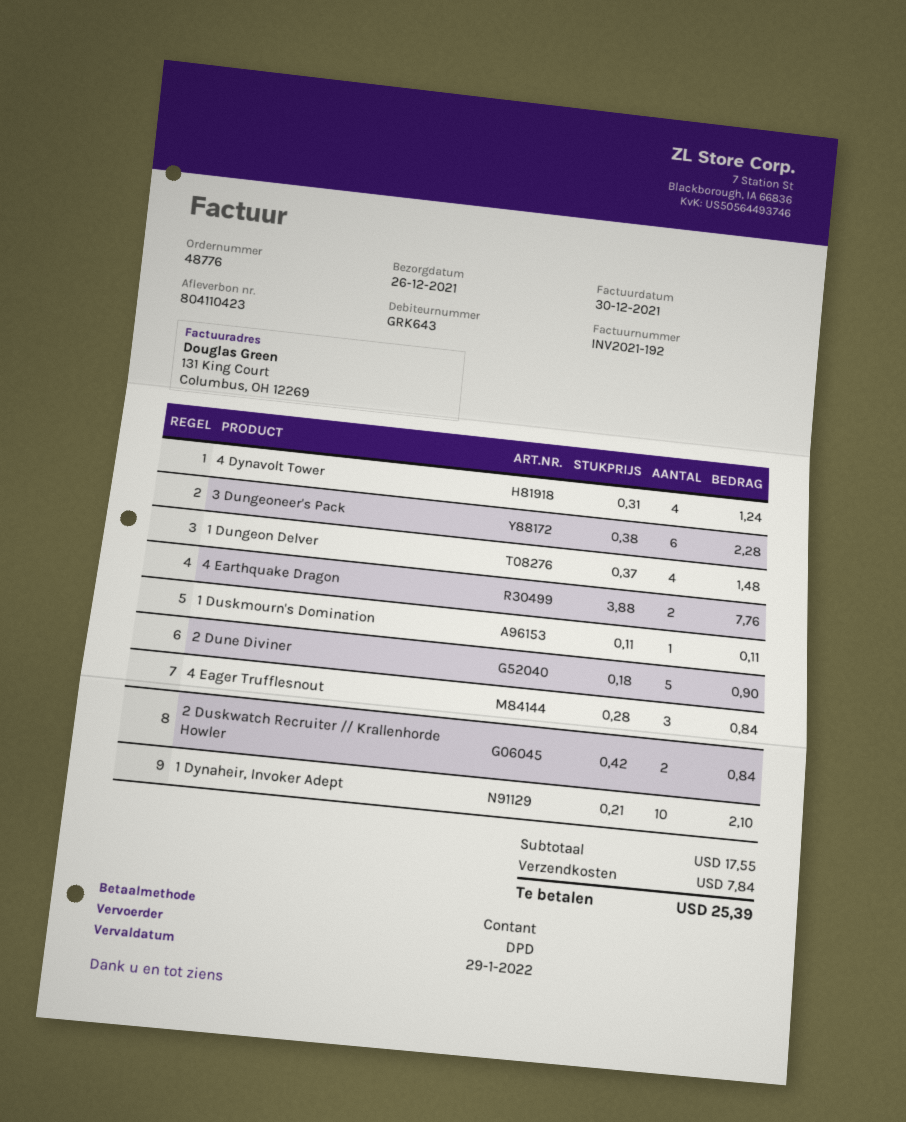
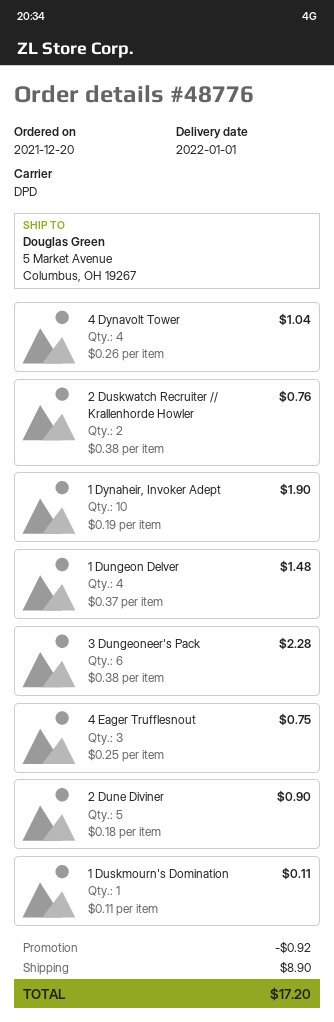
delivery date: 2021-12-26 -> 2022-01-01
4 Dynavolt Tower: 4 x 0.31 = 1.24 -> 4 x 0.26 = 1.04
4 Earthquake Dragon: 2 x 3.88 = 7.76 -> none
4 Eager Trufflesnout: 3 x 0.28 = 0.84 -> 3 x 0.25 = 0.75
2 Duskwatch Recruiter // Krallenhorde Howler: 2 x 0.42 = 0.84 -> 2 x 0.38 = 0.76
1 Dynaheir, Invoker Adept: 10 x 0.21 = 2.10 -> 10 x 0.19 = 1.90
discount: none -> 0.92
shipping: 7.84 -> 8.90
total: 25.39 -> 17.20

